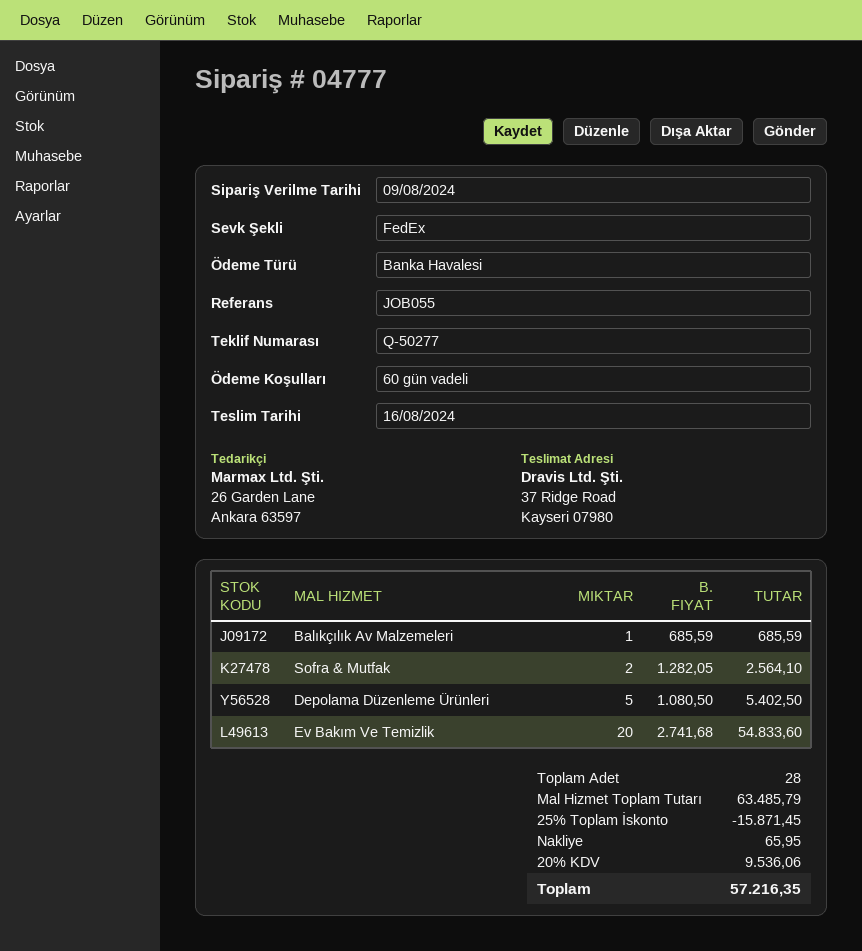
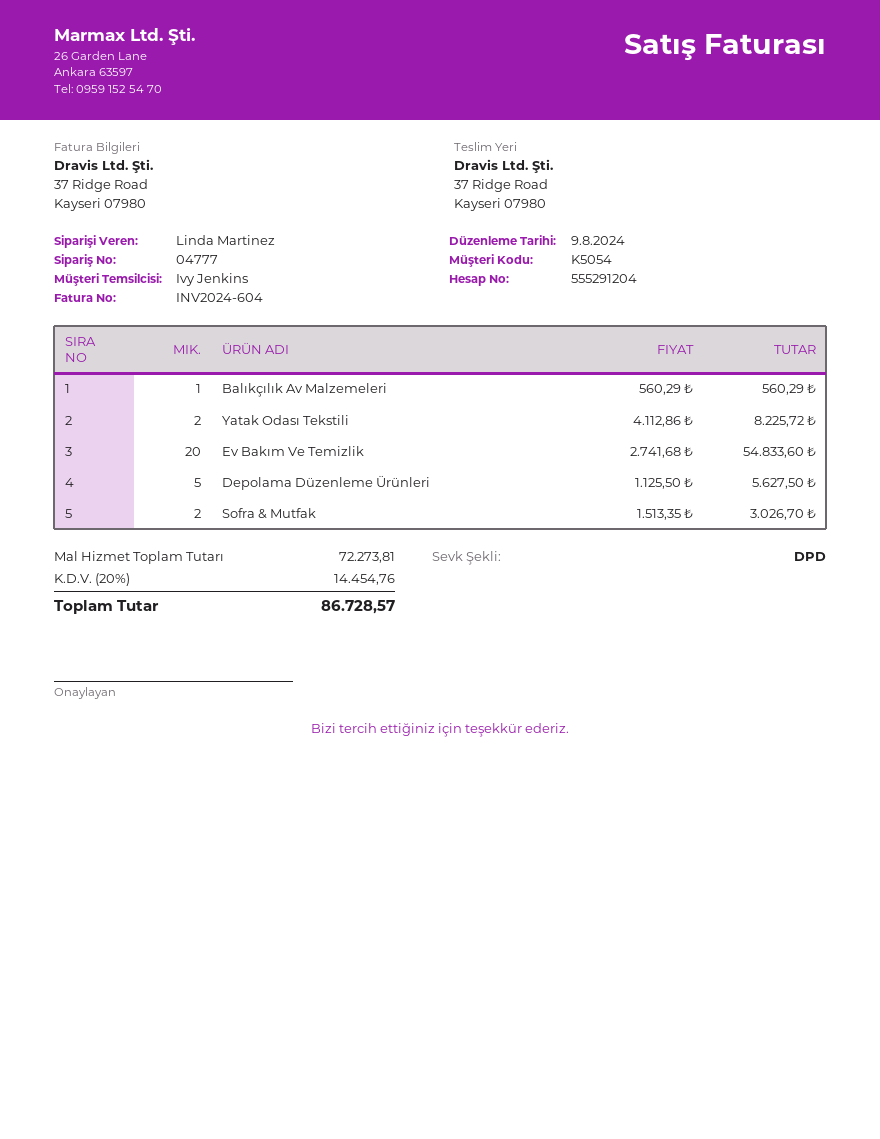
shipping method: FedEx -> DPD
Balıkçılık Av Malzemeleri: 1 x 685.59 = 685.59 -> 1 x 560.29 = 560.29
Sofra & Mutfak: 2 x 1282.05 = 2564.10 -> 2 x 1513.35 = 3026.70
Depolama Düzenleme Ürünleri: 5 x 1080.50 = 5402.50 -> 5 x 1125.50 = 5627.50
Yatak Odası Tekstili: none -> 2 x 4112.86 = 8225.72
subtotal: 63485.79 -> 72273.81
discount: 25% = 15871.45 -> none
shipping: 65.95 -> none
tax: 20% = 9536.06 -> 20% = 14454.76
total: 57216.35 -> 86728.57

